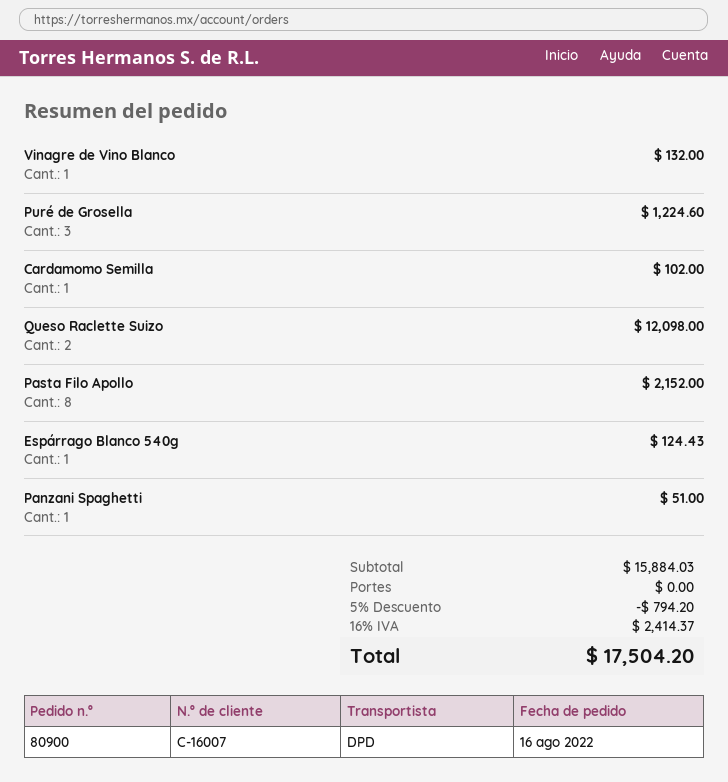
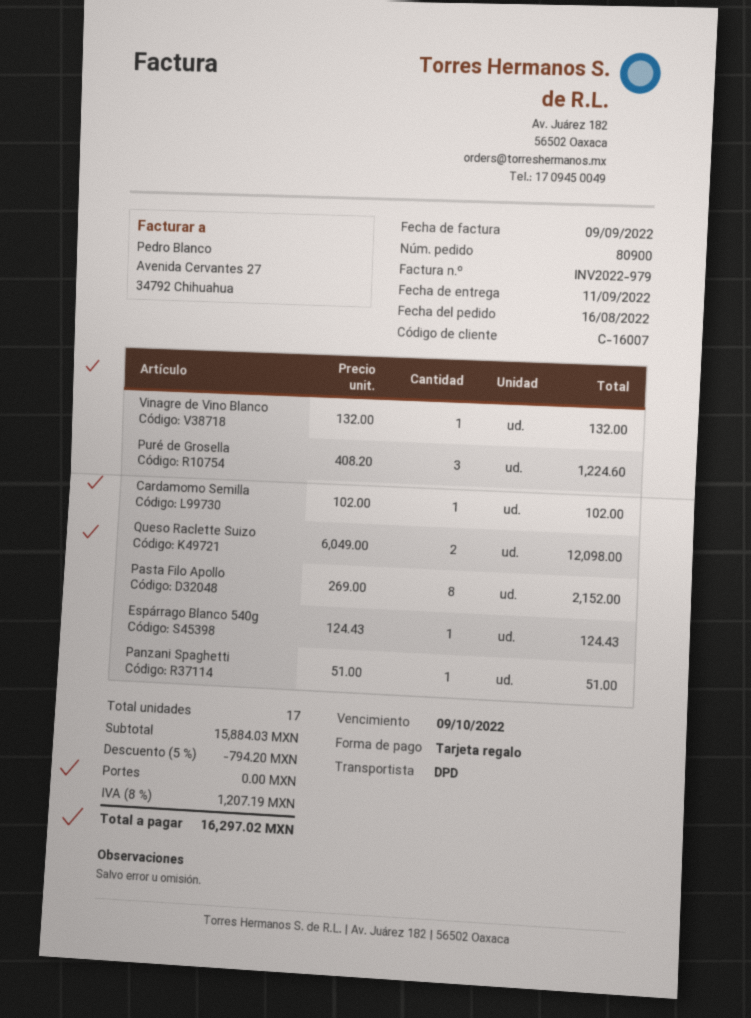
tax: 16% = 2414.37 -> 8% = 1207.19
total: 17504.20 -> 16297.02

